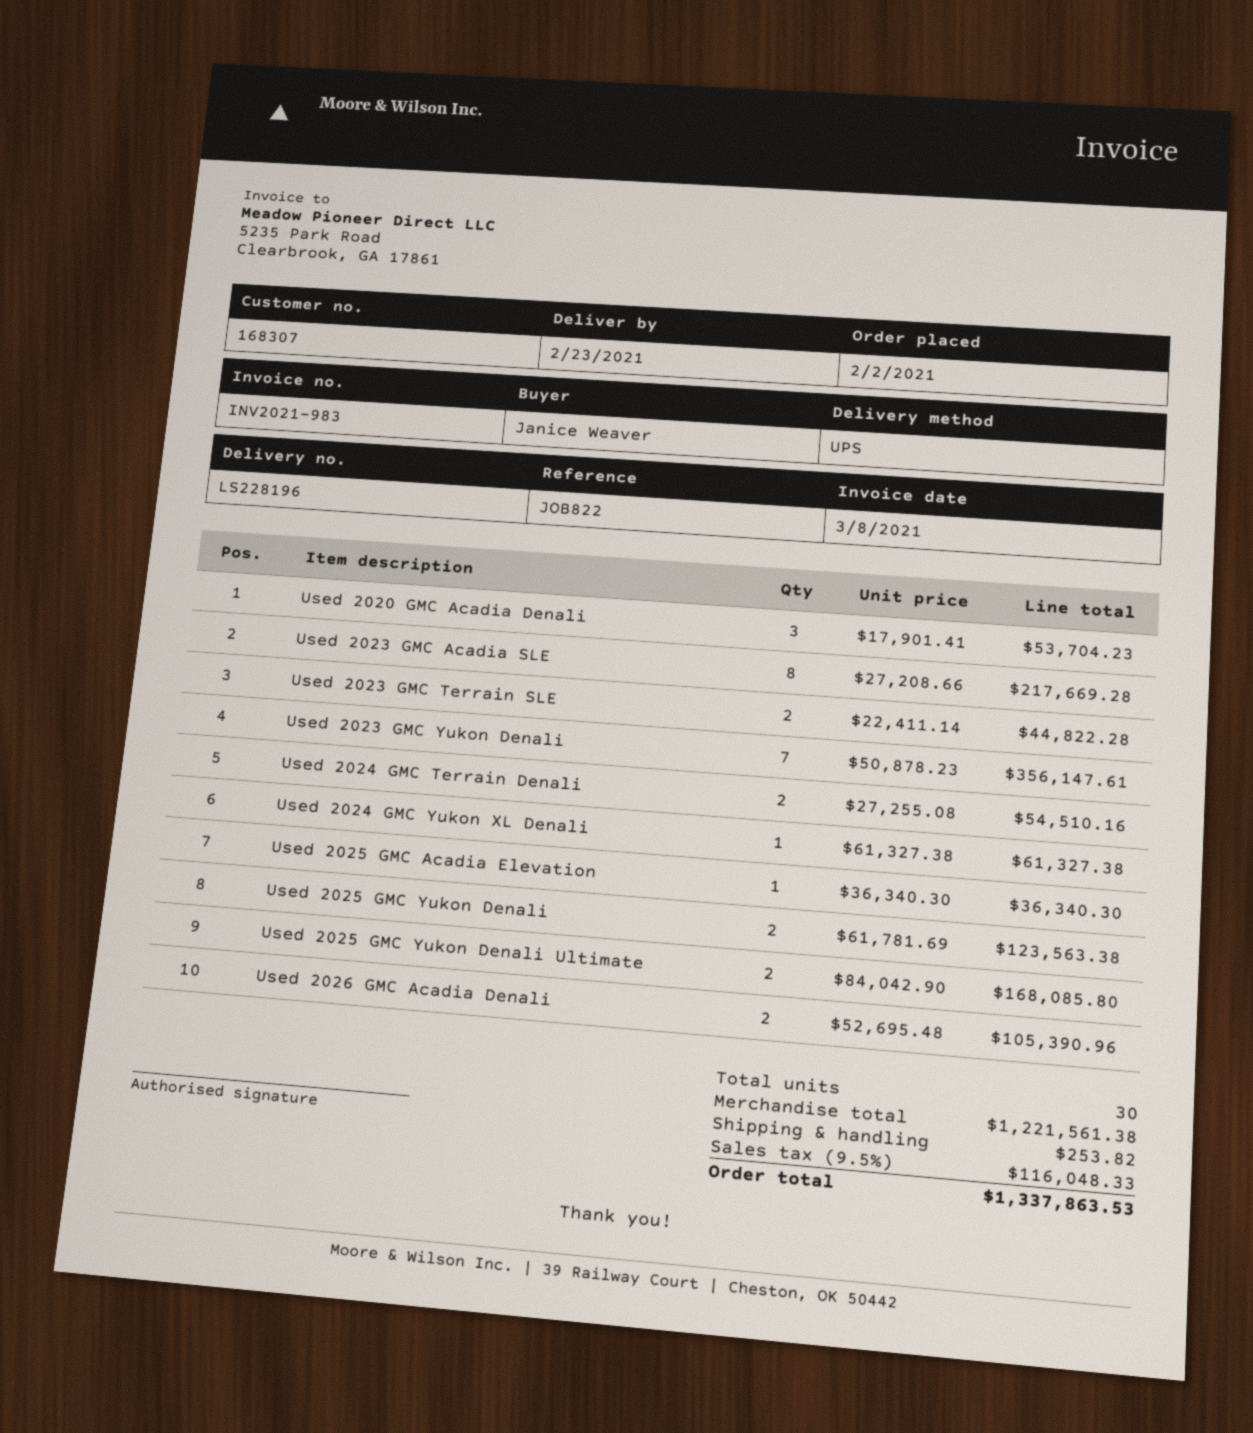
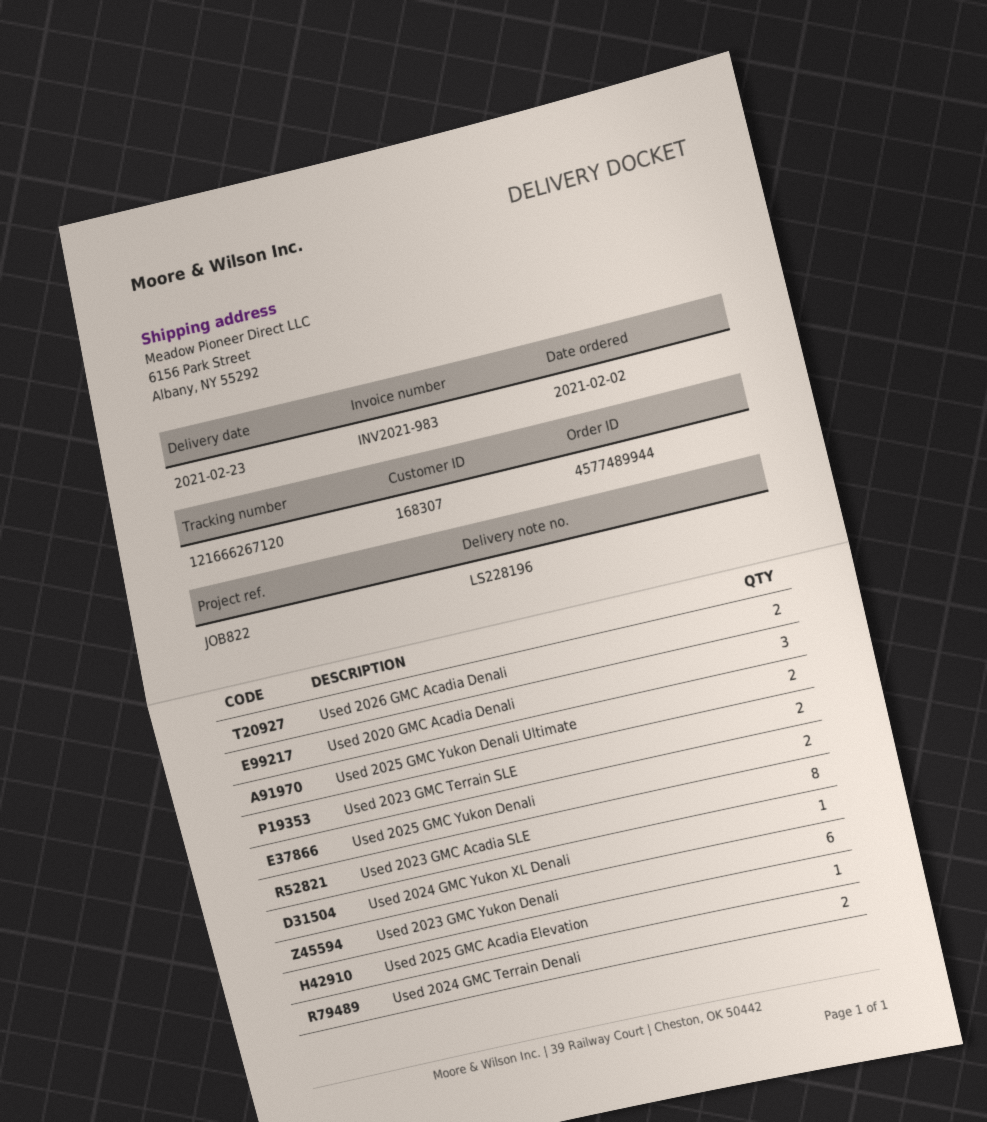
Used 2023 GMC Yukon Denali: 7 -> 6

